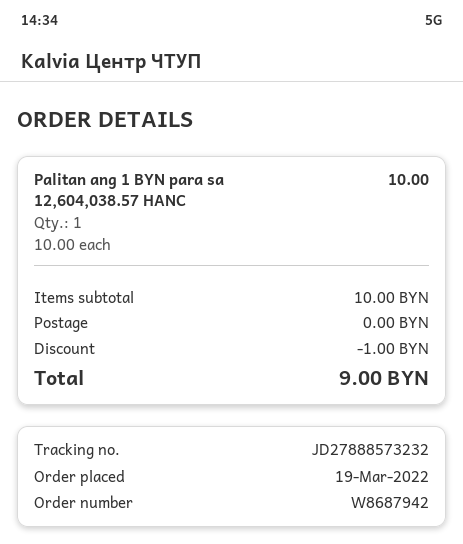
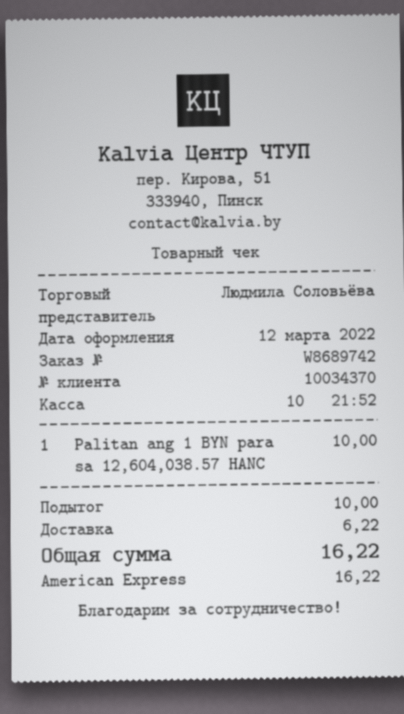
order number: W8687942 -> W8689742
order date: 2022-03-19 -> 2022-03-12
discount: 1.00 -> none
shipping: 0.00 -> 6.22
total: 9.00 -> 16.22

